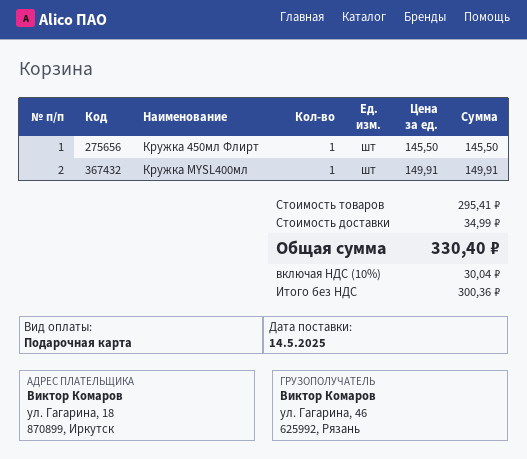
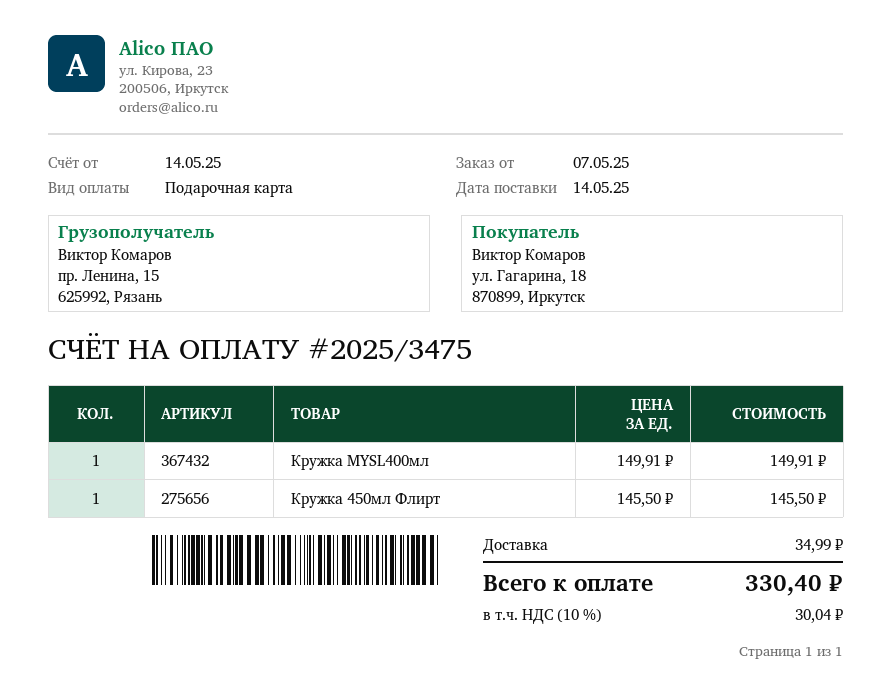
ship to: ул. Гагарина, 46, 625992, Рязань -> пр. Ленина, 15, 625992, Рязань

